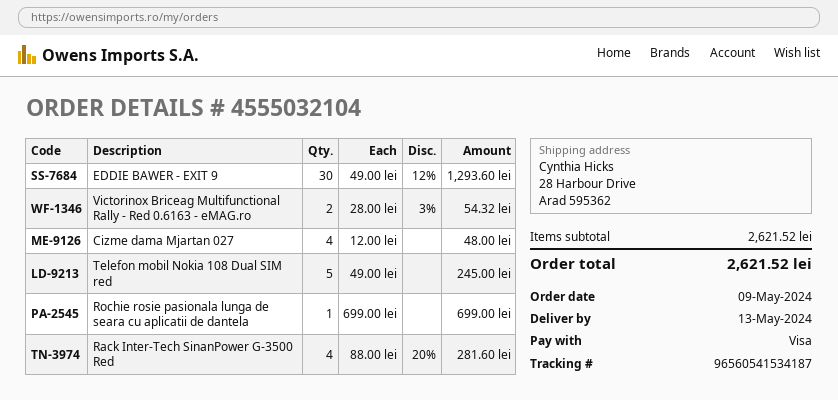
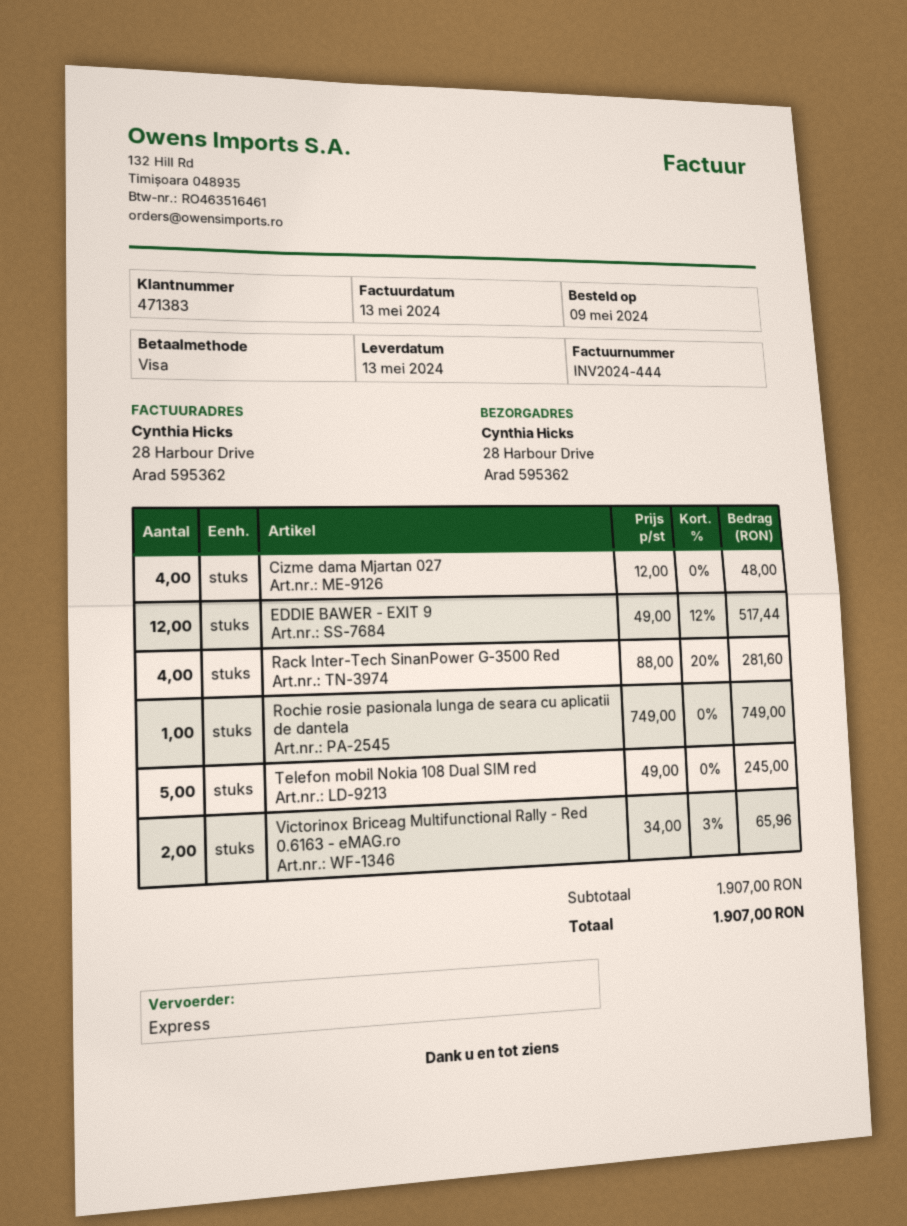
EDDIE BAWER - EXIT 9: 30 x 49.00 - 12% = 1293.60 -> 12 x 49.00 - 12% = 517.44
Victorinox Briceag Multifunctional Rally - Red 0.6163 - eMAG.ro: 2 x 28.00 - 3% = 54.32 -> 2 x 34.00 - 3% = 65.96
Rochie rosie pasionala lunga de seara cu aplicatii de dantela: 1 x 699.00 = 699.00 -> 1 x 749.00 = 749.00
subtotal: 2621.52 -> 1907.00
total: 2621.52 -> 1907.00

